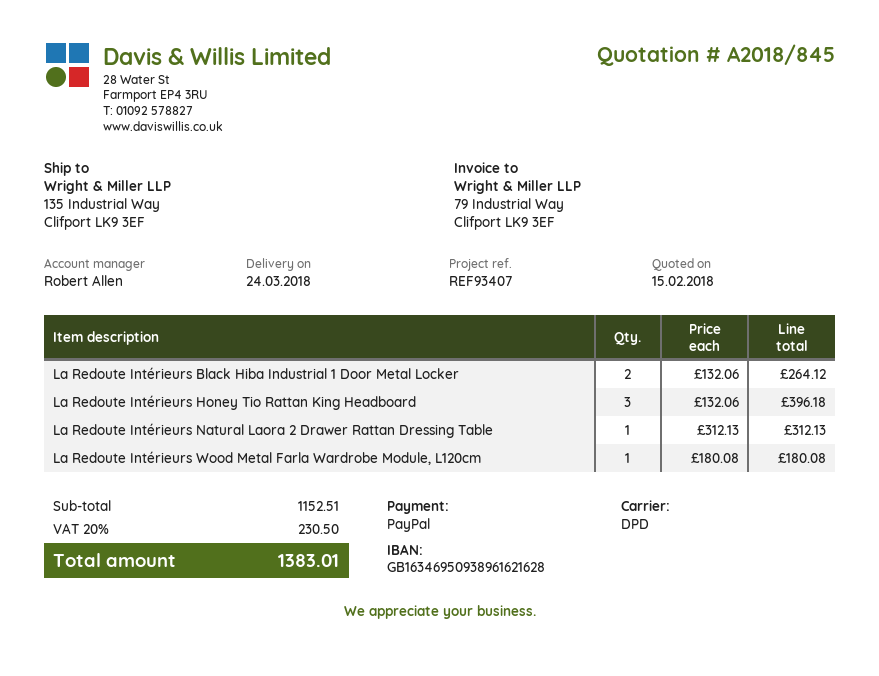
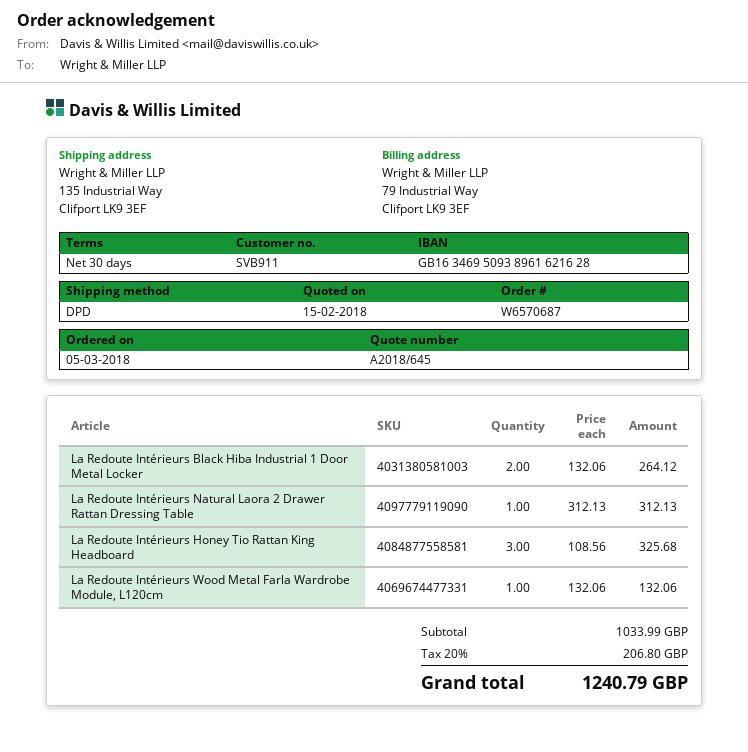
quote number: A2018/845 -> A2018/645
La Redoute Intérieurs Honey Tio Rattan King Headboard: 3 x 132.06 = 396.18 -> 3 x 108.56 = 325.68
La Redoute Intérieurs Wood Metal Farla Wardrobe Module, L120cm: 1 x 180.08 = 180.08 -> 1 x 132.06 = 132.06
subtotal: 1152.51 -> 1033.99
tax: 20% = 230.50 -> 20% = 206.80
total: 1383.01 -> 1240.79

